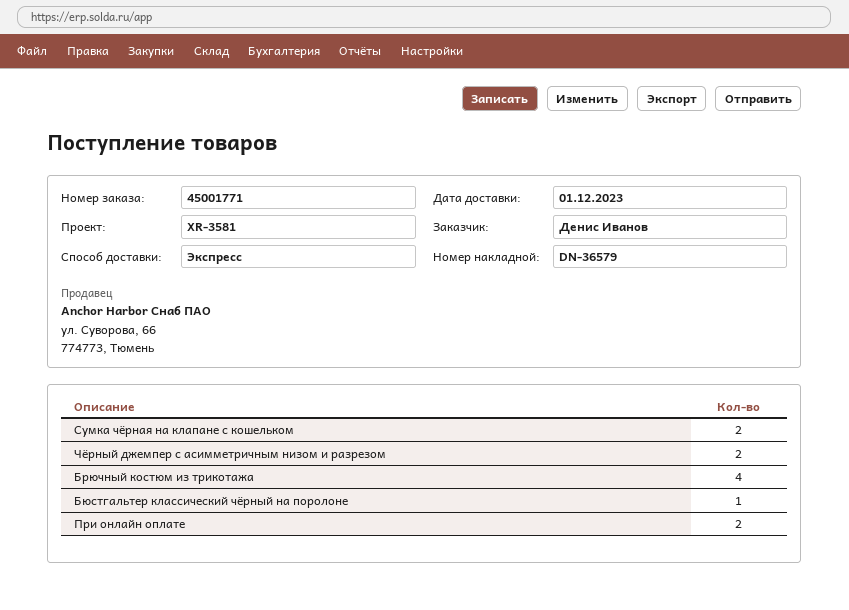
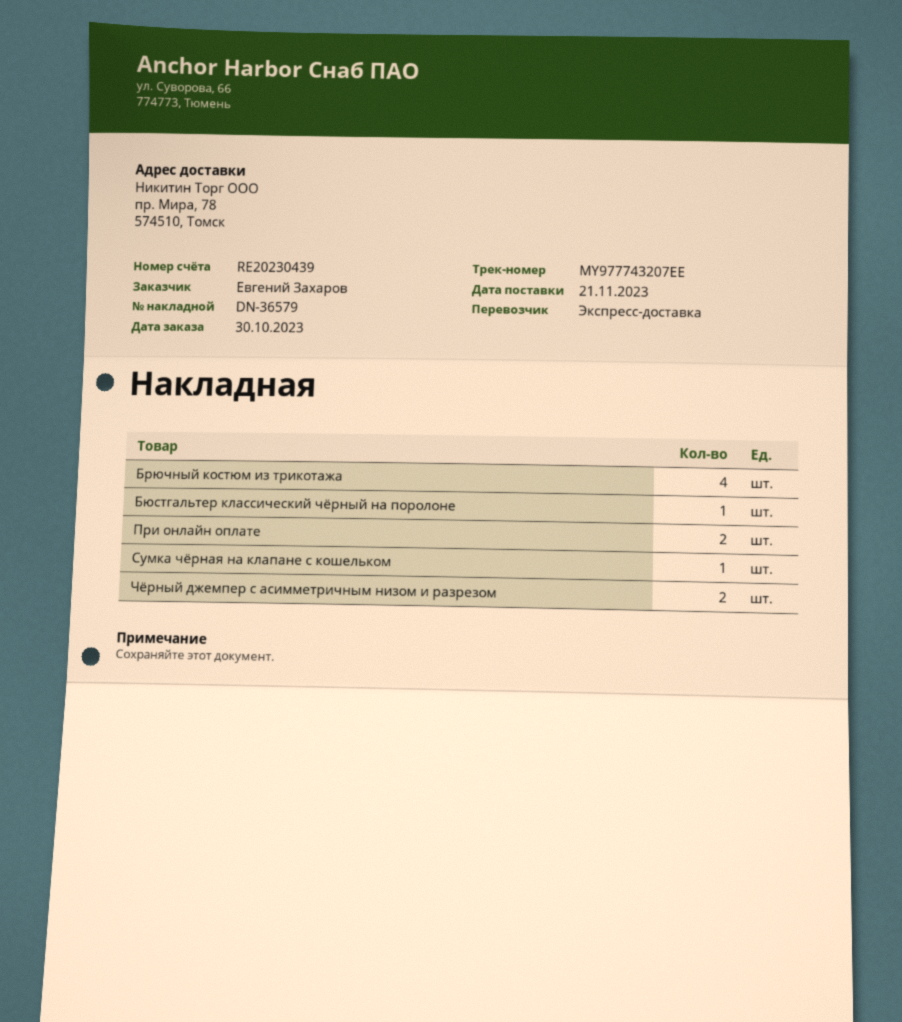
delivery date: 2023-12-01 -> 2023-11-21
ordered by: Денис Иванов -> Евгений Захаров
Сумка чёрная на клапане с кошельком: 2 -> 1

